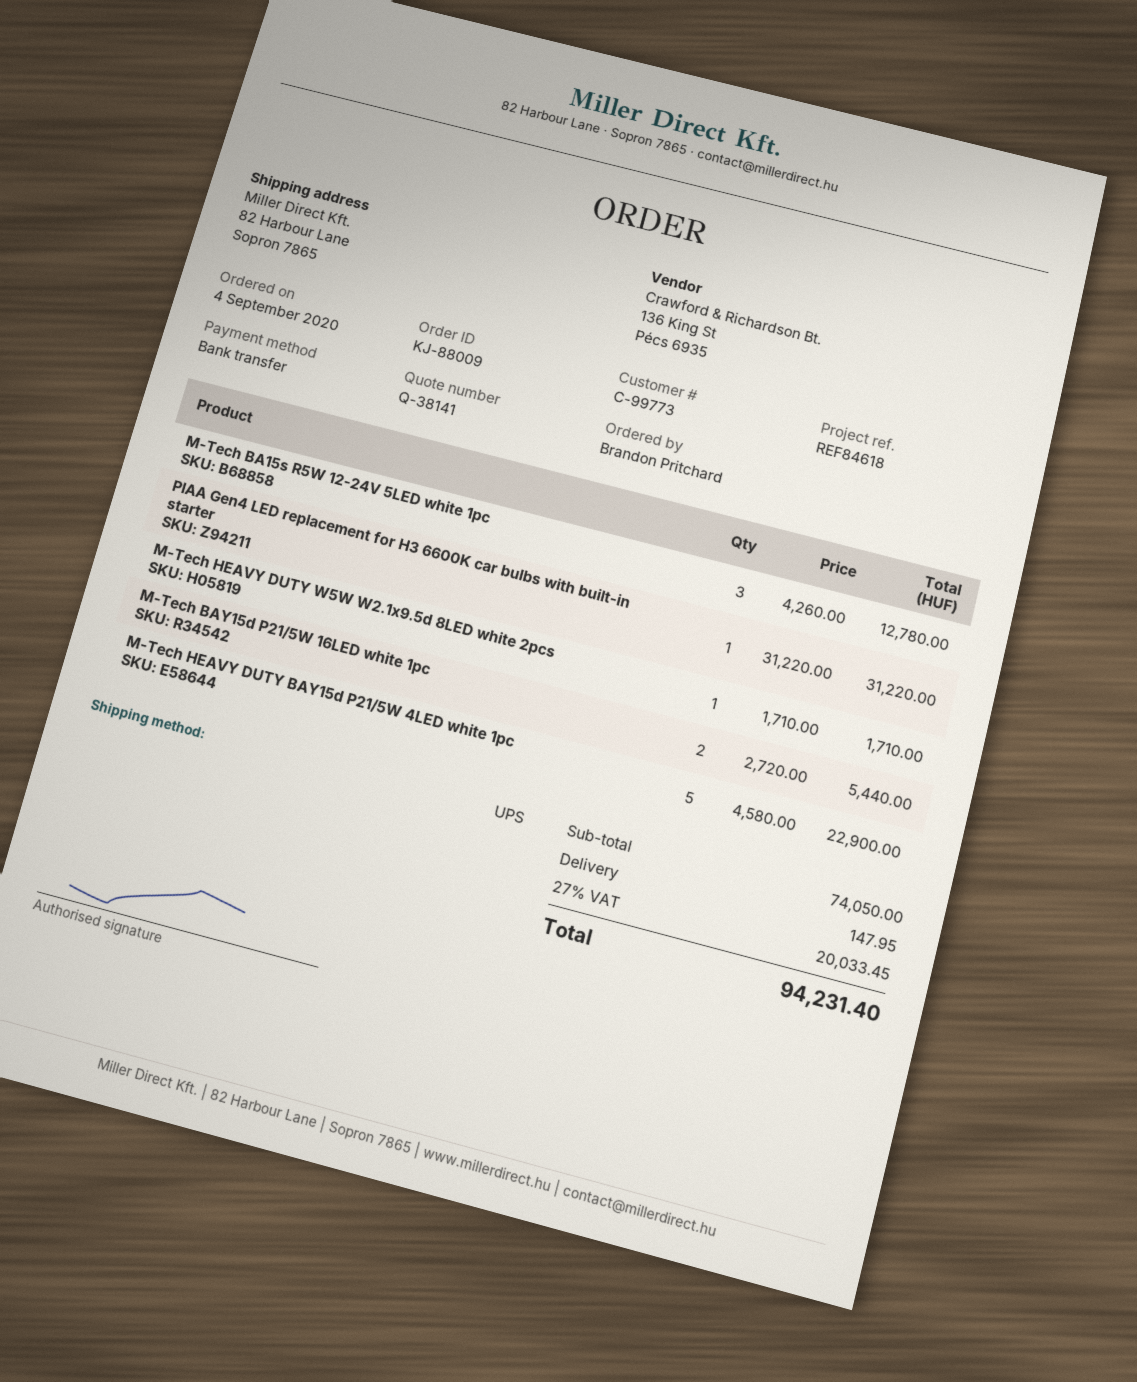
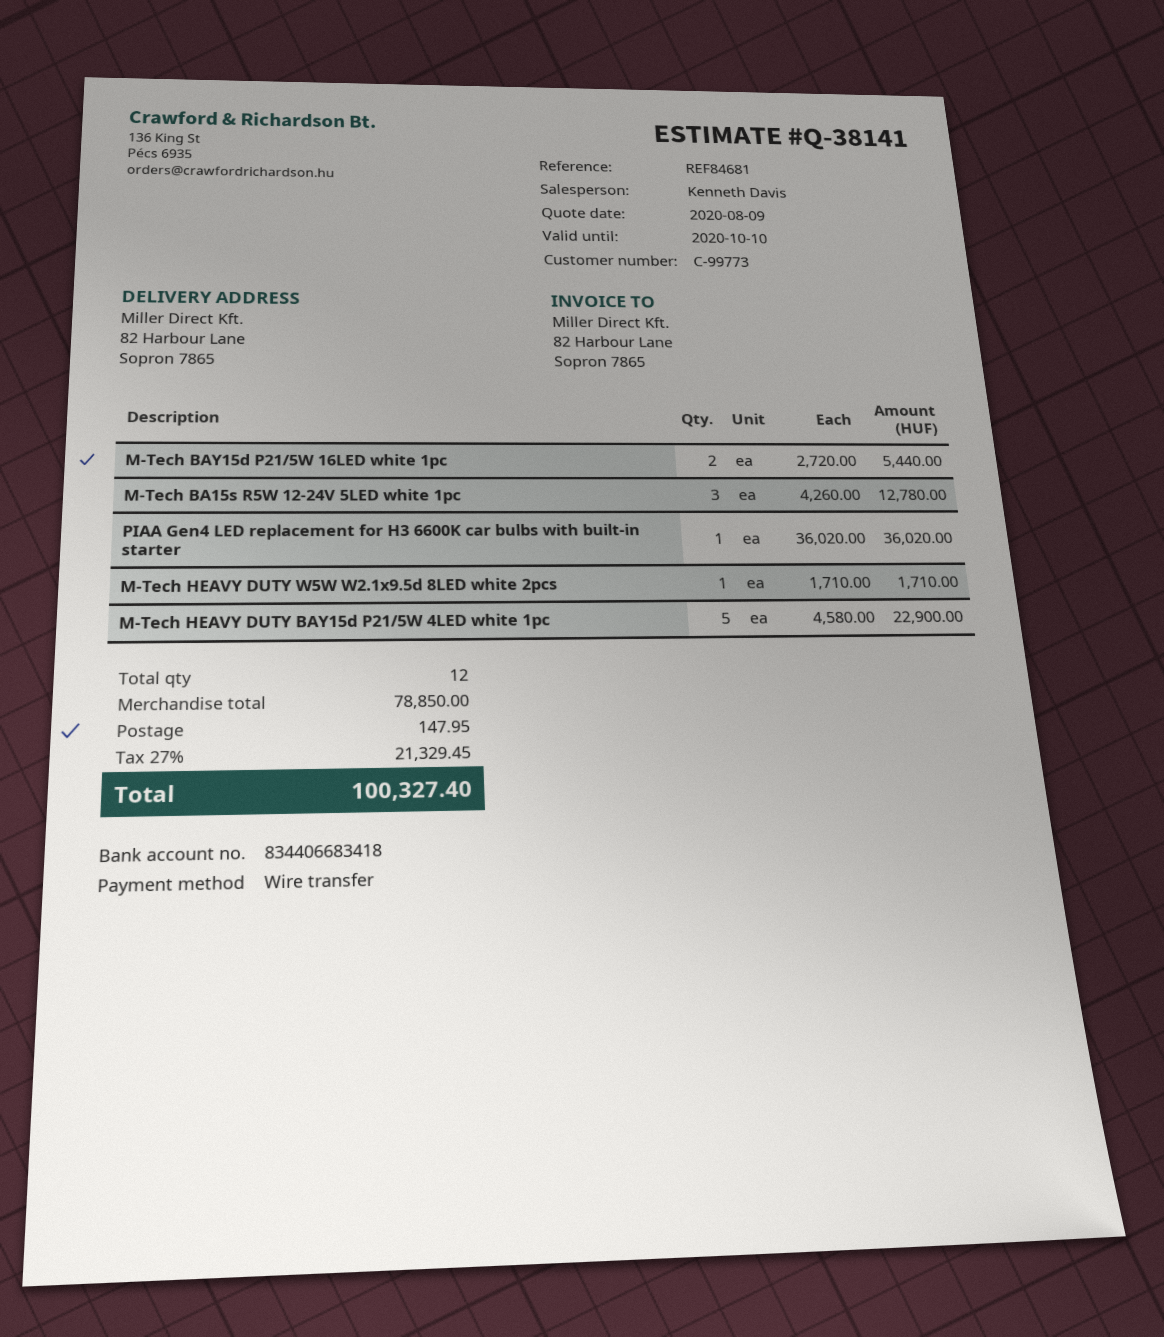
reference: REF84618 -> REF84681
PIAA Gen4 LED replacement for H3 6600K car bulbs with built-in starter: 1 x 31220.00 = 31220.00 -> 1 x 36020.00 = 36020.00
subtotal: 74050.00 -> 78850.00
tax: 27% = 20033.45 -> 27% = 21329.45
total: 94231.40 -> 100327.40

